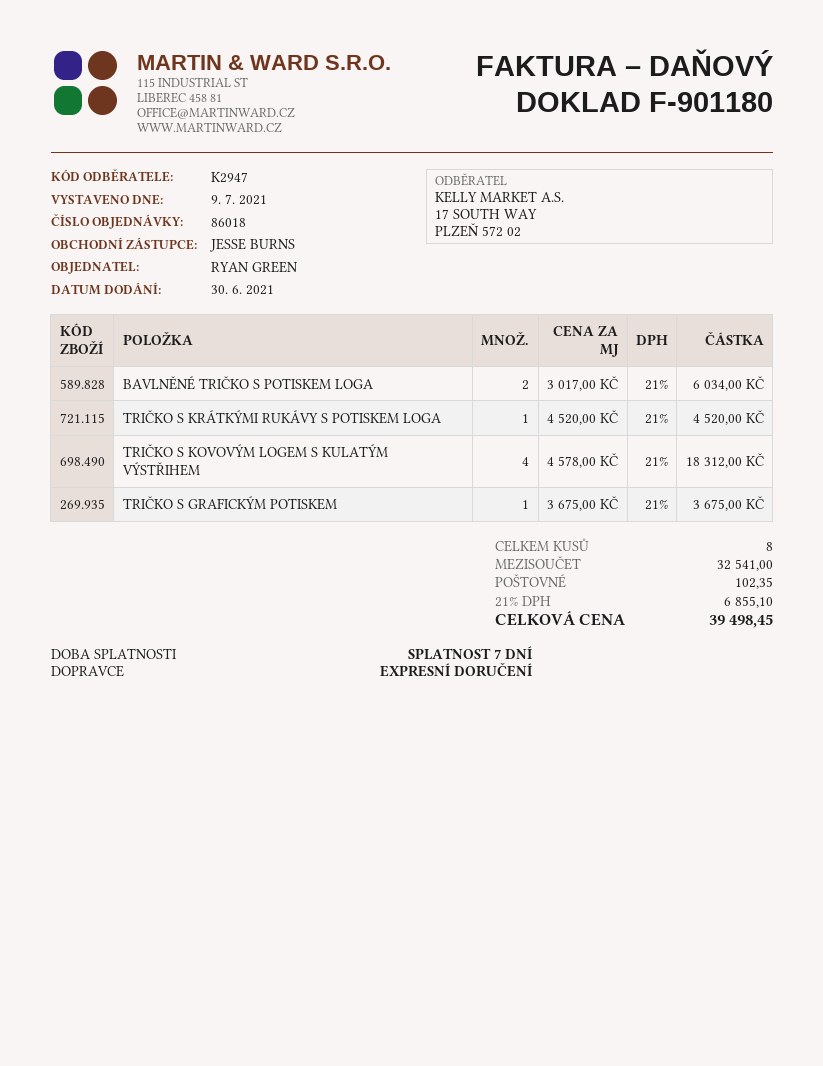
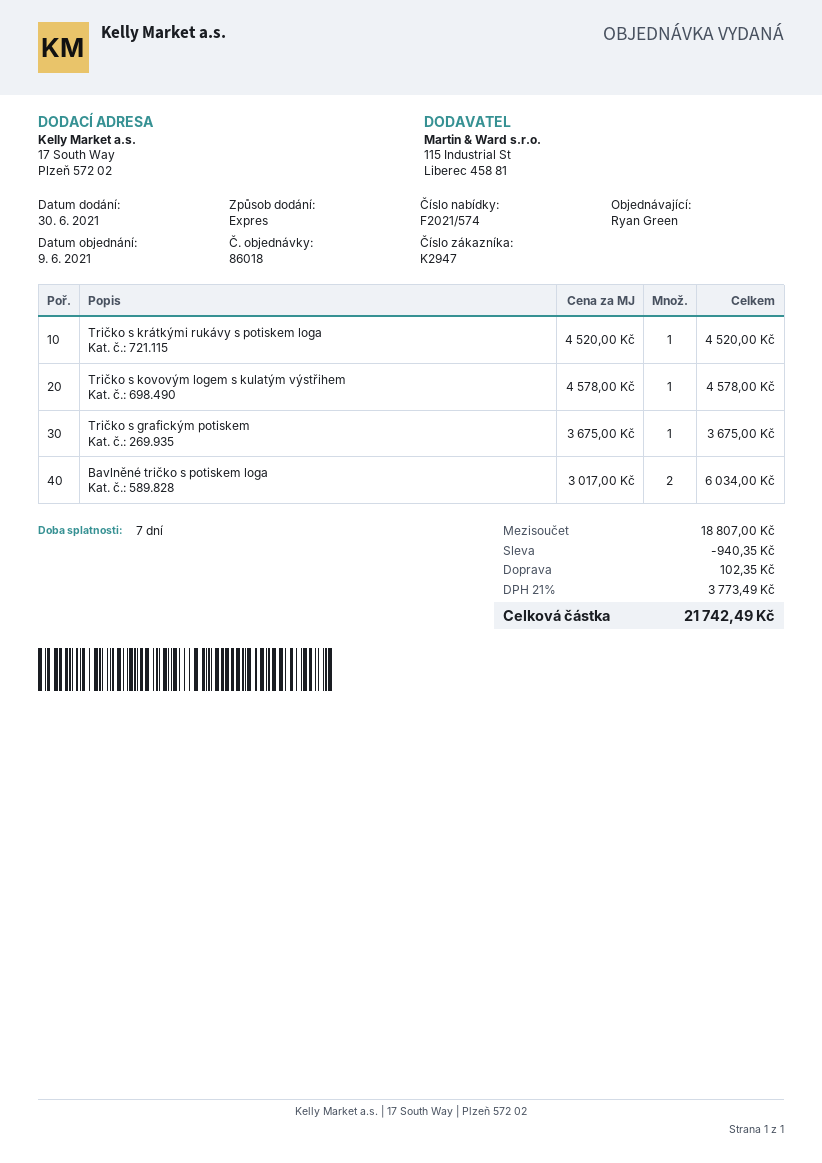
TRIČKO S KOVOVÝM LOGEM S KULATÝM VÝSTŘIHEM: 4 x 4578.00 = 18312.00 -> 1 x 4578.00 = 4578.00
subtotal: 32541.00 -> 18807.00
discount: none -> 940.35
tax: 21% = 6855.10 -> 21% = 3773.49
total: 39498.45 -> 21742.49

